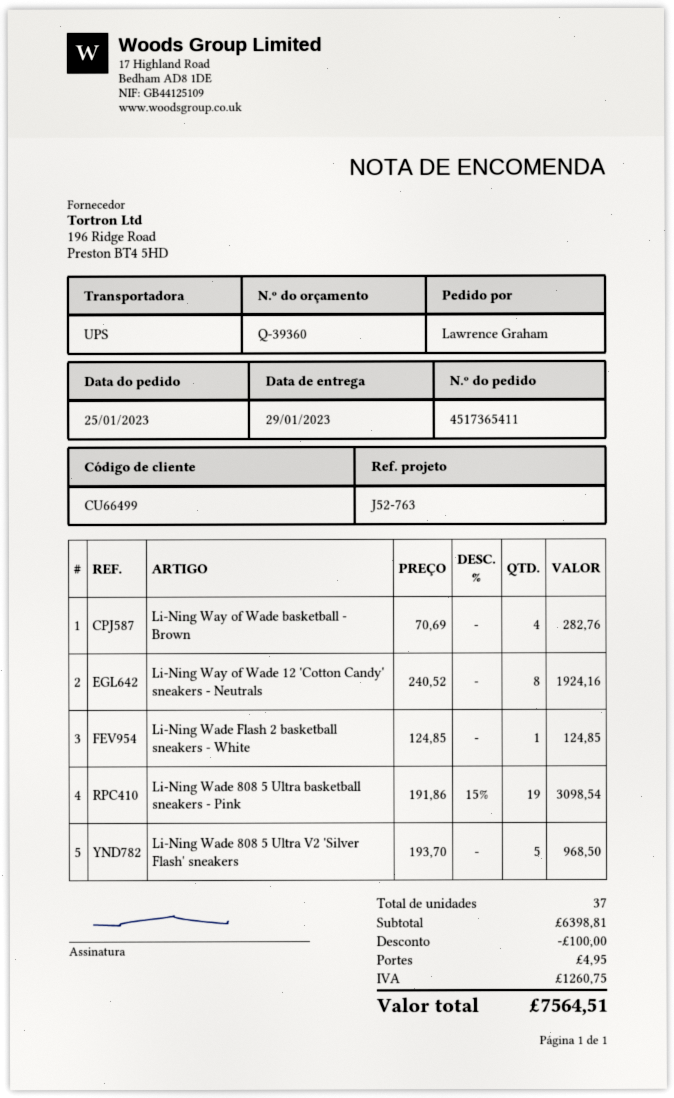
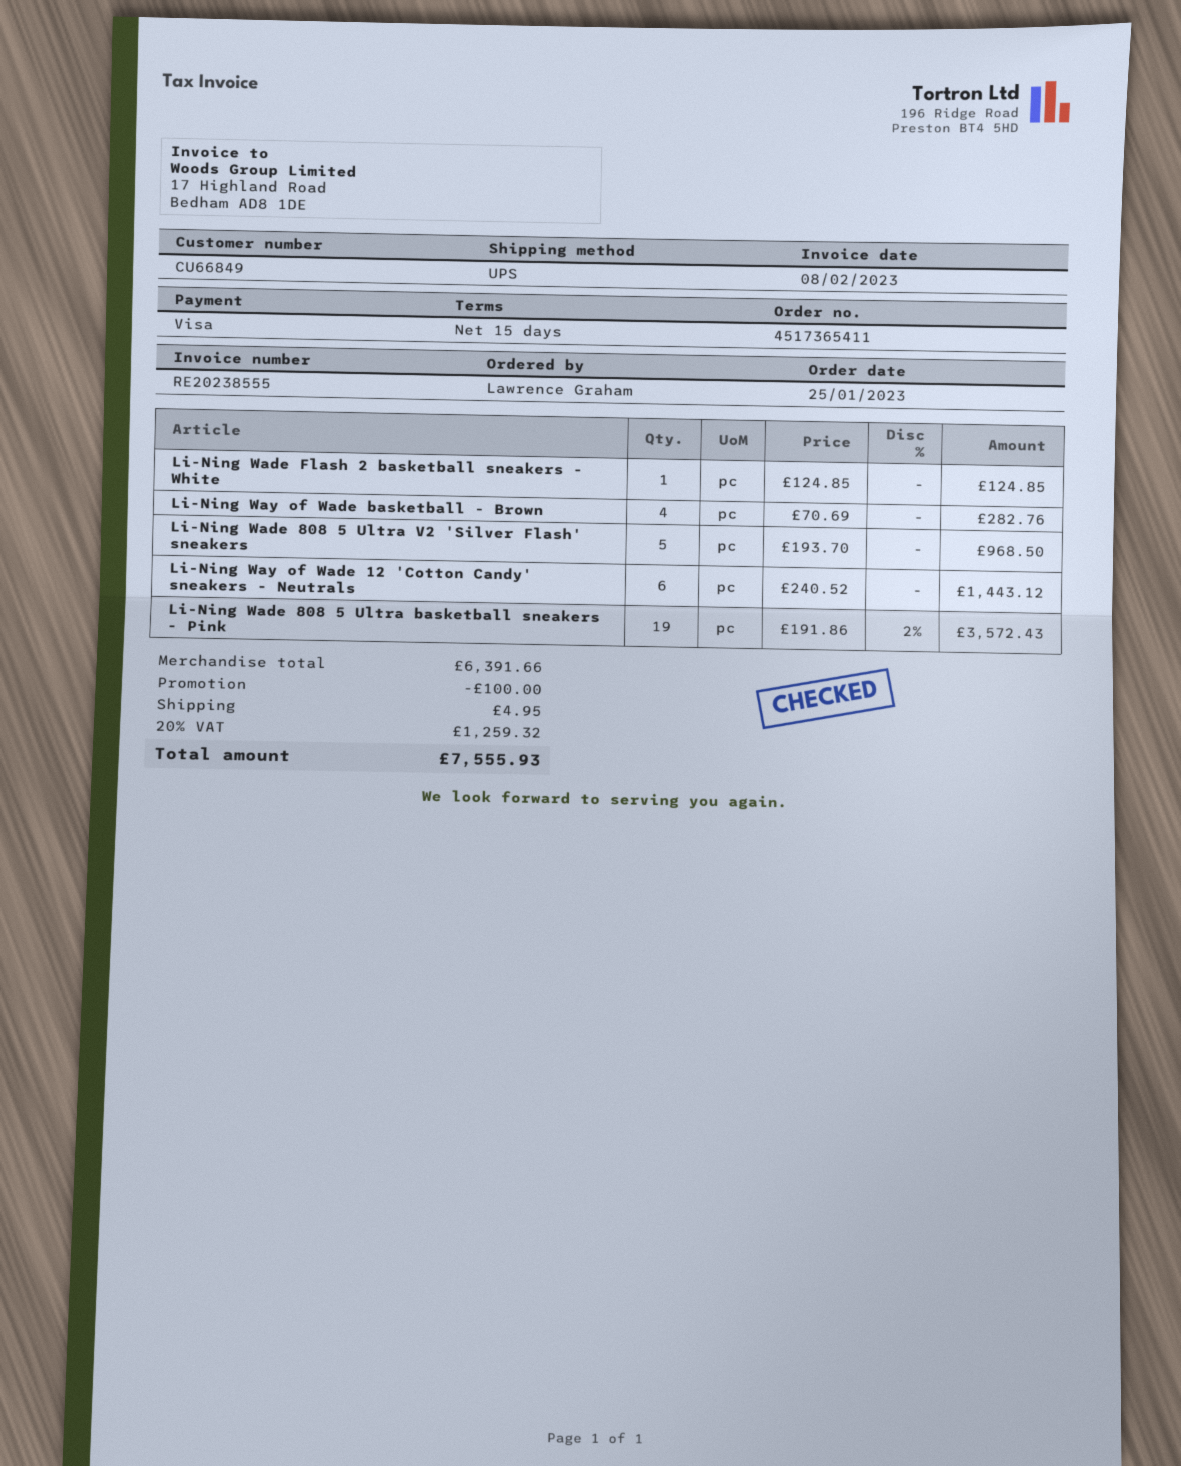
customer number: CU66499 -> CU66849
Li-Ning Way of Wade 12 'Cotton Candy' sneakers - Neutrals: 8 x 240.52 = 1924.16 -> 6 x 240.52 = 1443.12
Li-Ning Wade 808 5 Ultra basketball sneakers - Pink: 19 x 191.86 - 15% = 3098.54 -> 19 x 191.86 - 2% = 3572.43
subtotal: 6398.81 -> 6391.66
tax: 1260.75 -> 1259.32
total: 7564.51 -> 7555.93

